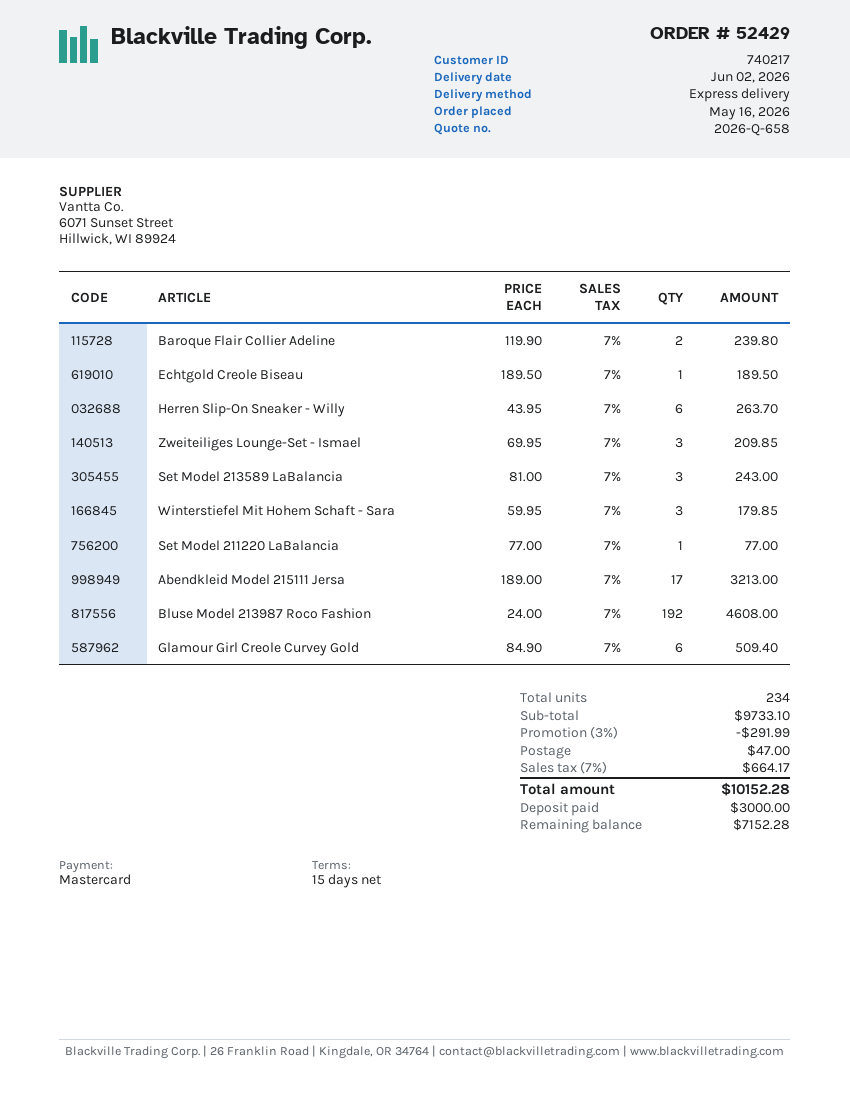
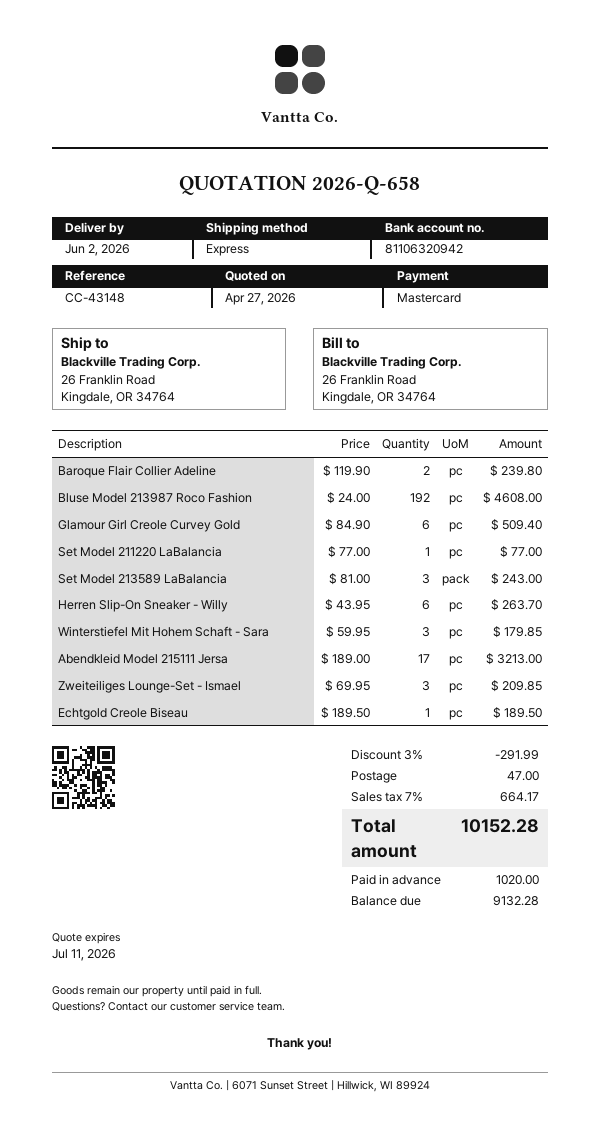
deposit: 3000.00 -> 1020.00
balance: 7152.28 -> 9132.28

